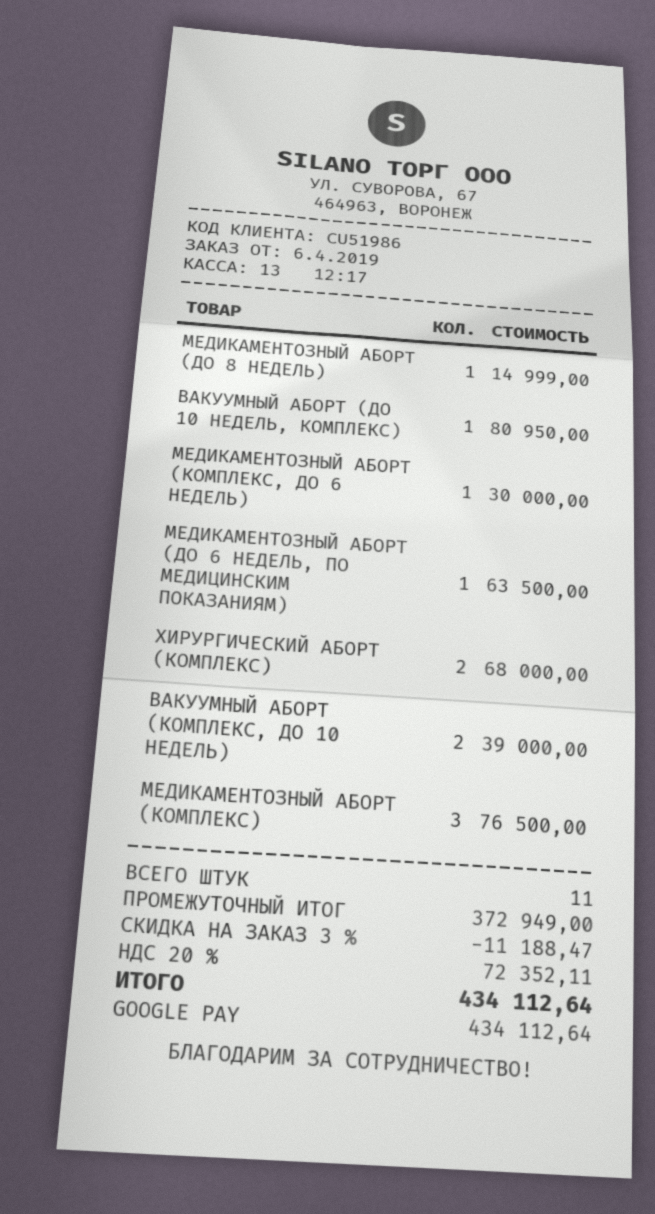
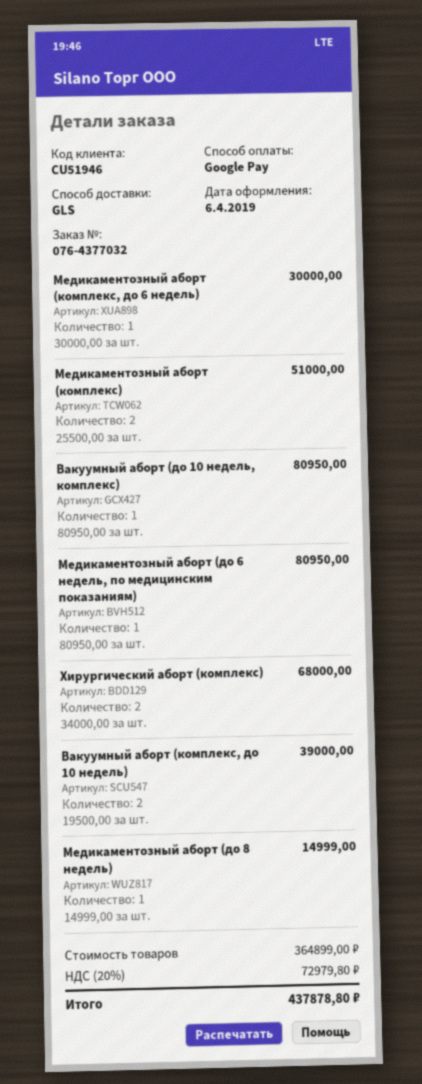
customer number: CU51986 -> CU51946
МЕДИКАМЕНТОЗНЫЙ АБОРТ (ДО 6 НЕДЕЛЬ, ПО МЕДИЦИНСКИМ ПОКАЗАНИЯМ): 1 for 63500.00 -> 1 for 80950.00
МЕДИКАМЕНТОЗНЫЙ АБОРТ (КОМПЛЕКС): 3 for 76500.00 -> 2 for 51000.00
subtotal: 372949.00 -> 364899.00
discount: 3% = 11188.47 -> none
tax: 20% = 72352.11 -> 20% = 72979.80
total: 434112.64 -> 437878.80

